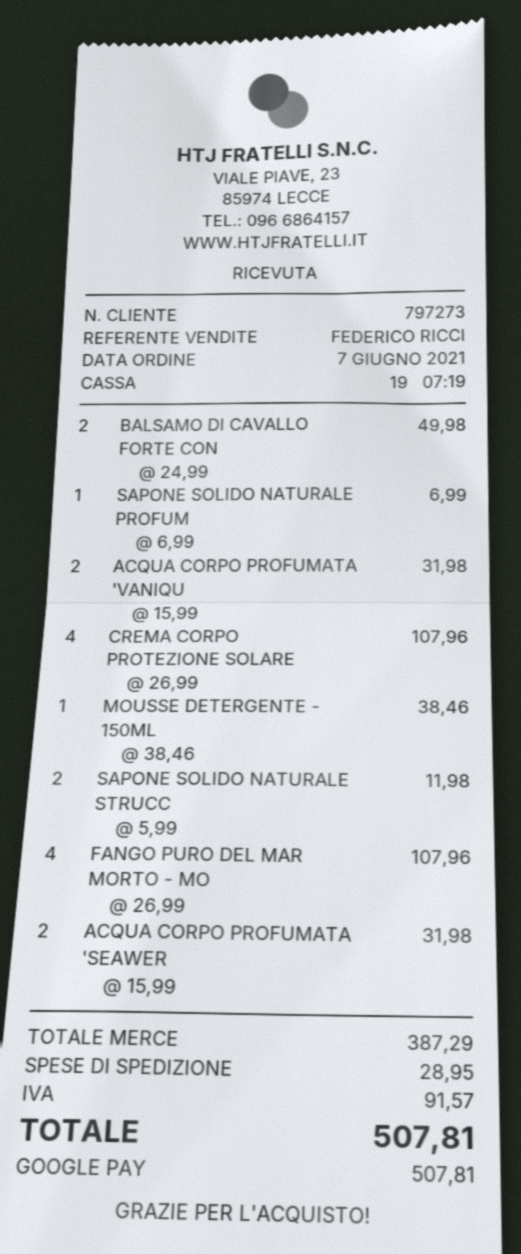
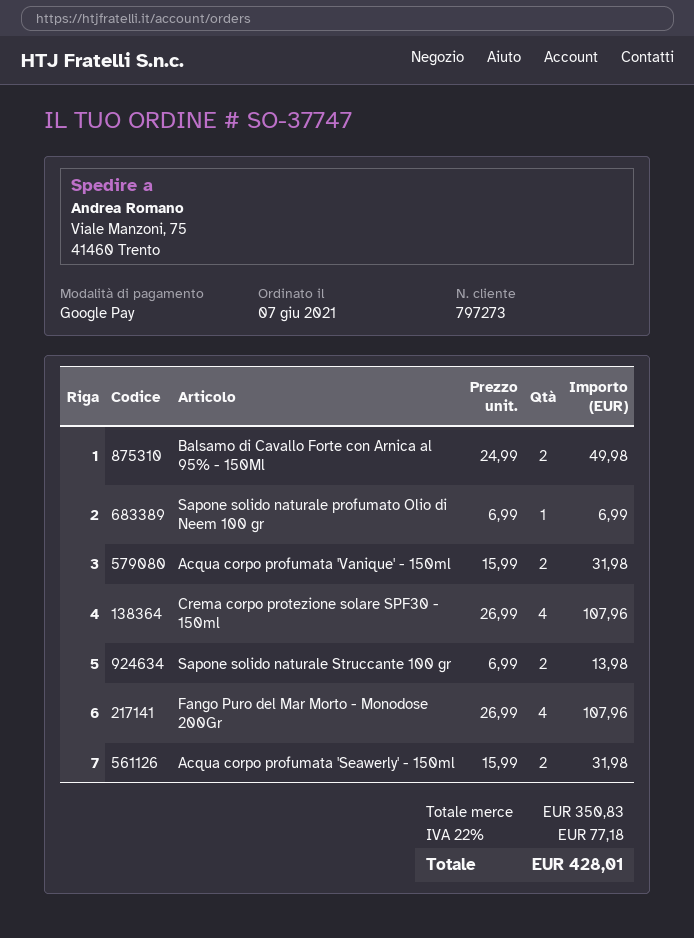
MOUSSE DETERGENTE - 150ML: 1 x 38.46 = 38.46 -> none
SAPONE SOLIDO NATURALE STRUCC: 2 x 5.99 = 11.98 -> 2 x 6.99 = 13.98
subtotal: 387.29 -> 350.83
shipping: 28.95 -> none
tax: 91.57 -> 77.18
total: 507.81 -> 428.01

